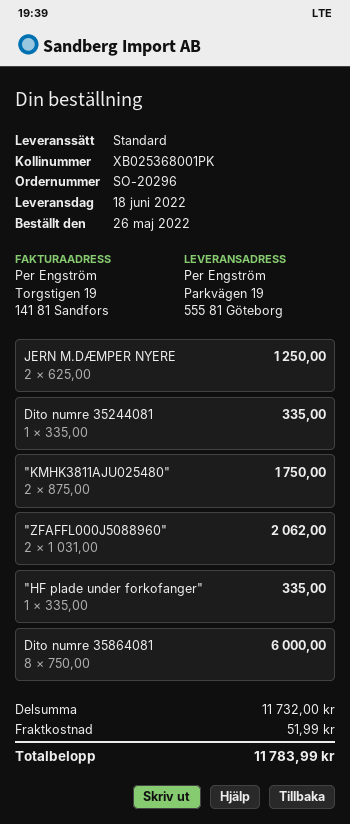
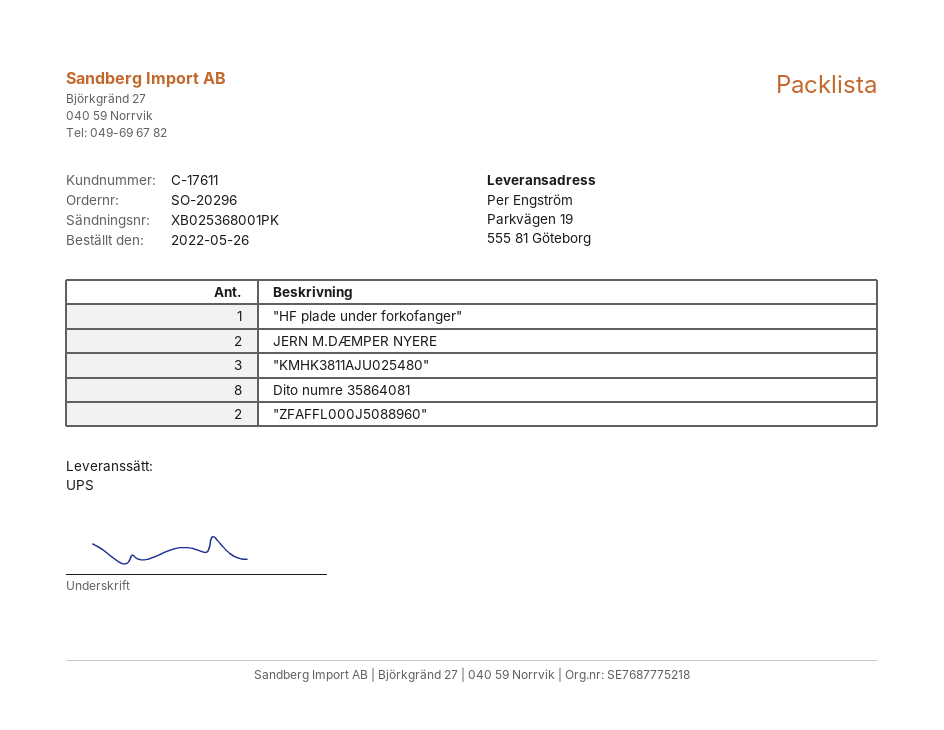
shipping method: standard -> UPS
Dito numre 35244081: 1 -> none
"KMHK3811AJU025480": 2 -> 3

